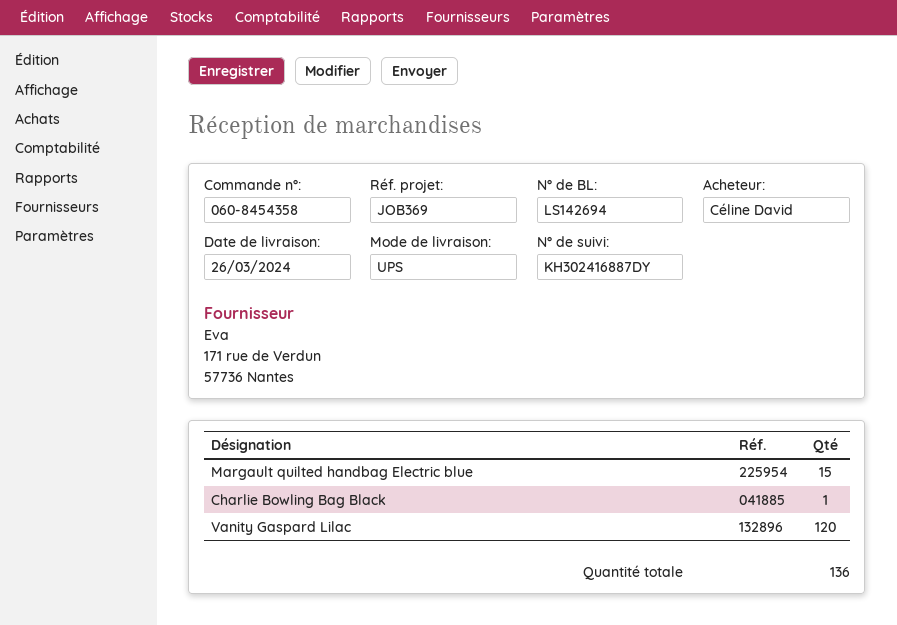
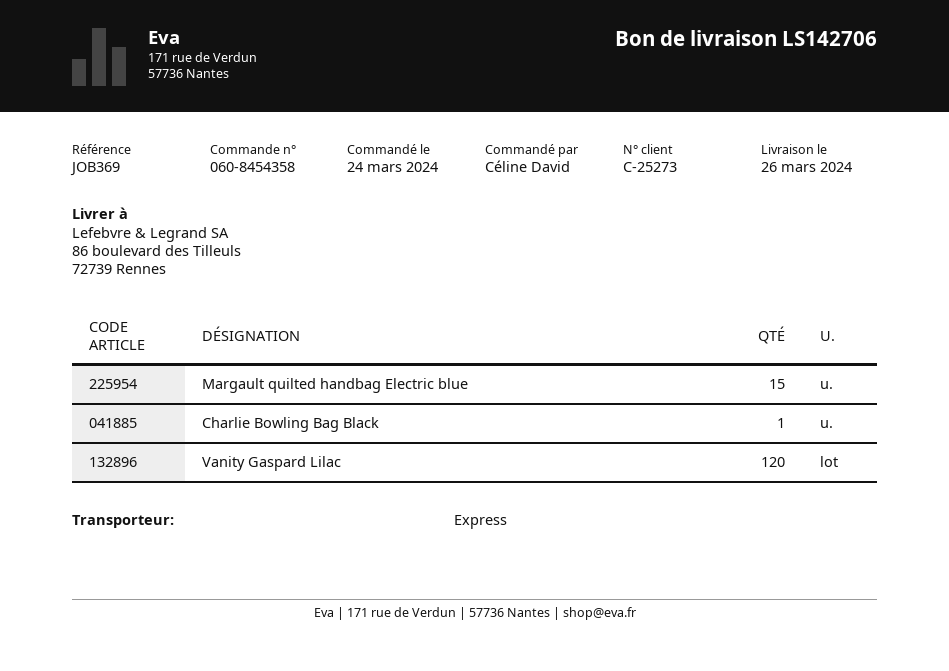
delivery note number: LS142694 -> LS142706
shipping method: UPS -> express

